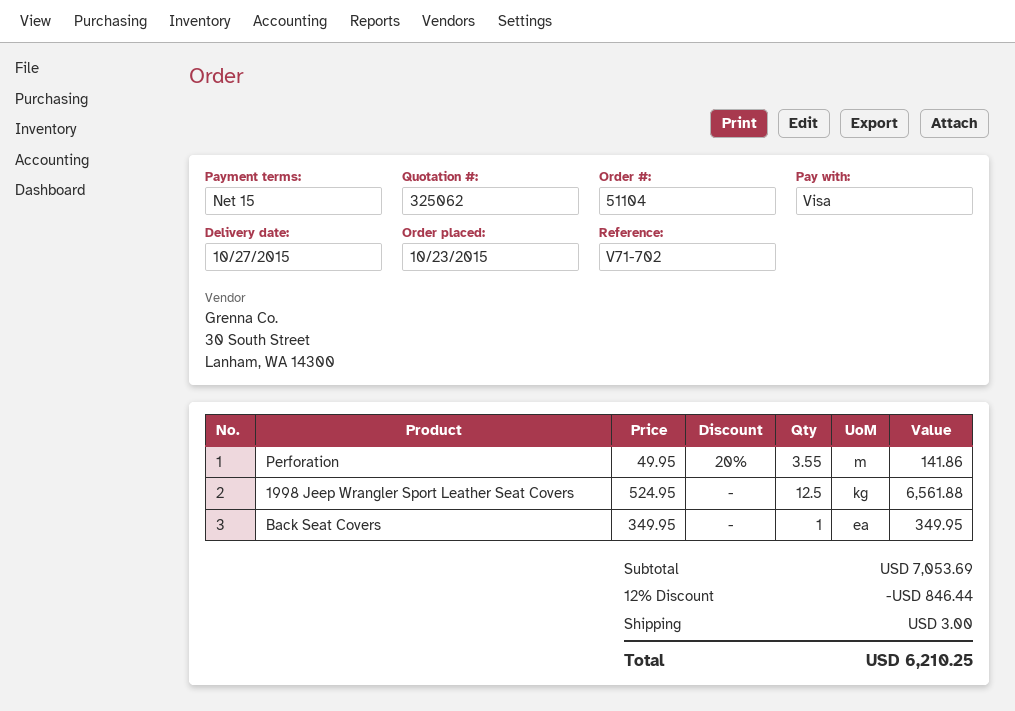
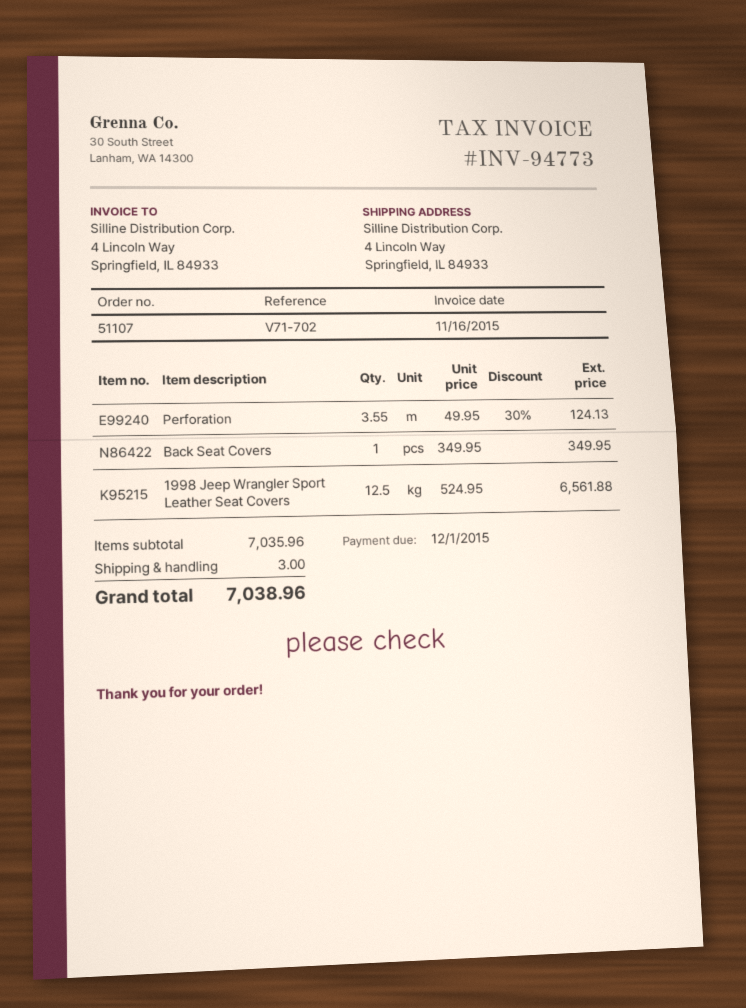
order number: 51104 -> 51107
Perforation: 3.55 x 49.95 - 20% = 141.86 -> 3.55 x 49.95 - 30% = 124.13
subtotal: 7053.69 -> 7035.96
discount: 12% = 846.44 -> none
total: 6210.25 -> 7038.96

